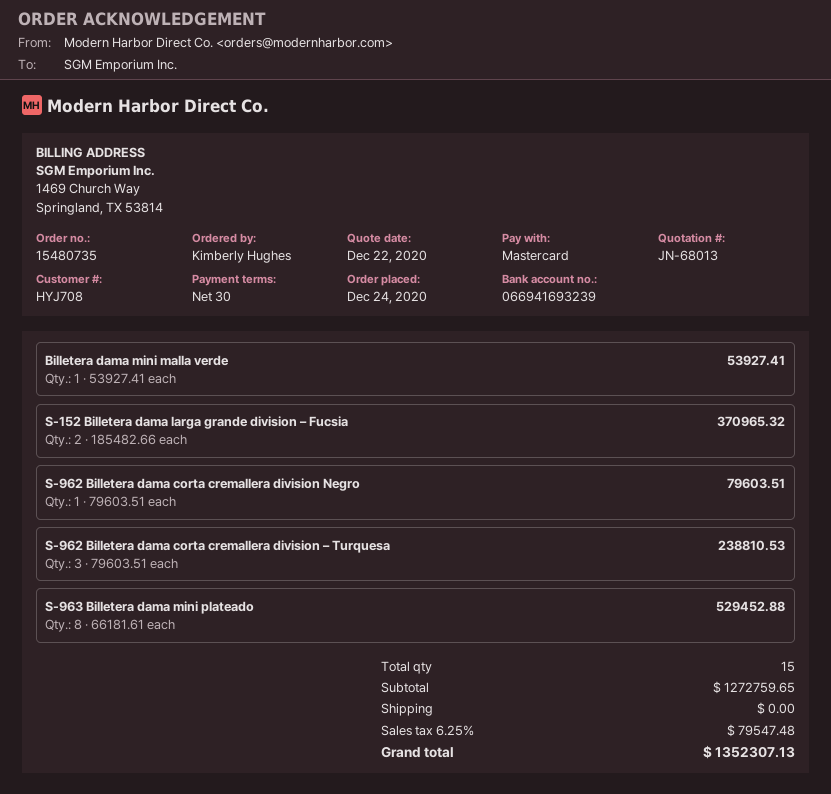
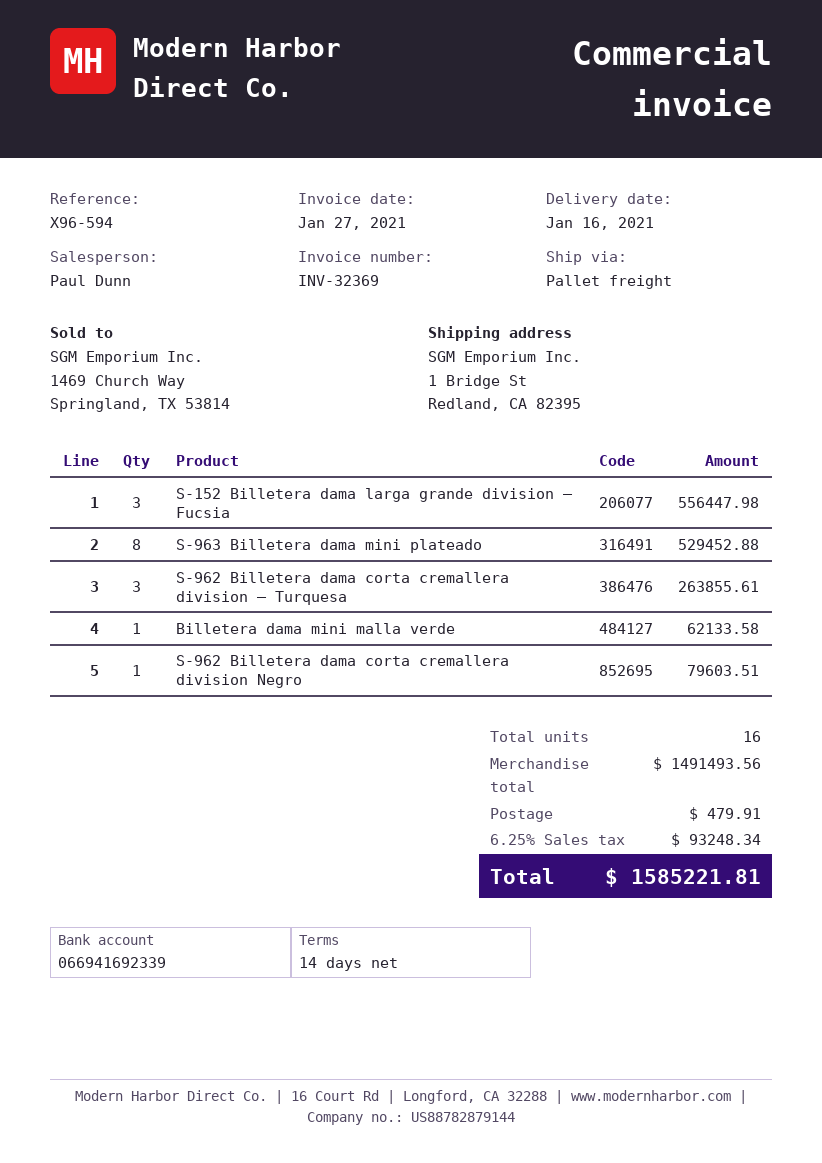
payment terms: 30 days -> 14 days
bank account: 066941693239 -> 066941692339
Billetera dama mini malla verde: 1 for 53927.41 -> 1 for 62133.58
S-152 Billetera dama larga grande division – Fucsia: 2 for 370965.32 -> 3 for 556447.98
S-962 Billetera dama corta cremallera division – Turquesa: 3 for 238810.53 -> 3 for 263855.61
total quantity: 15 -> 16
subtotal: 1272759.65 -> 1491493.56
shipping: 0.00 -> 479.91
tax: 6.25% = 79547.48 -> 6.25% = 93248.34
total: 1352307.13 -> 1585221.81

